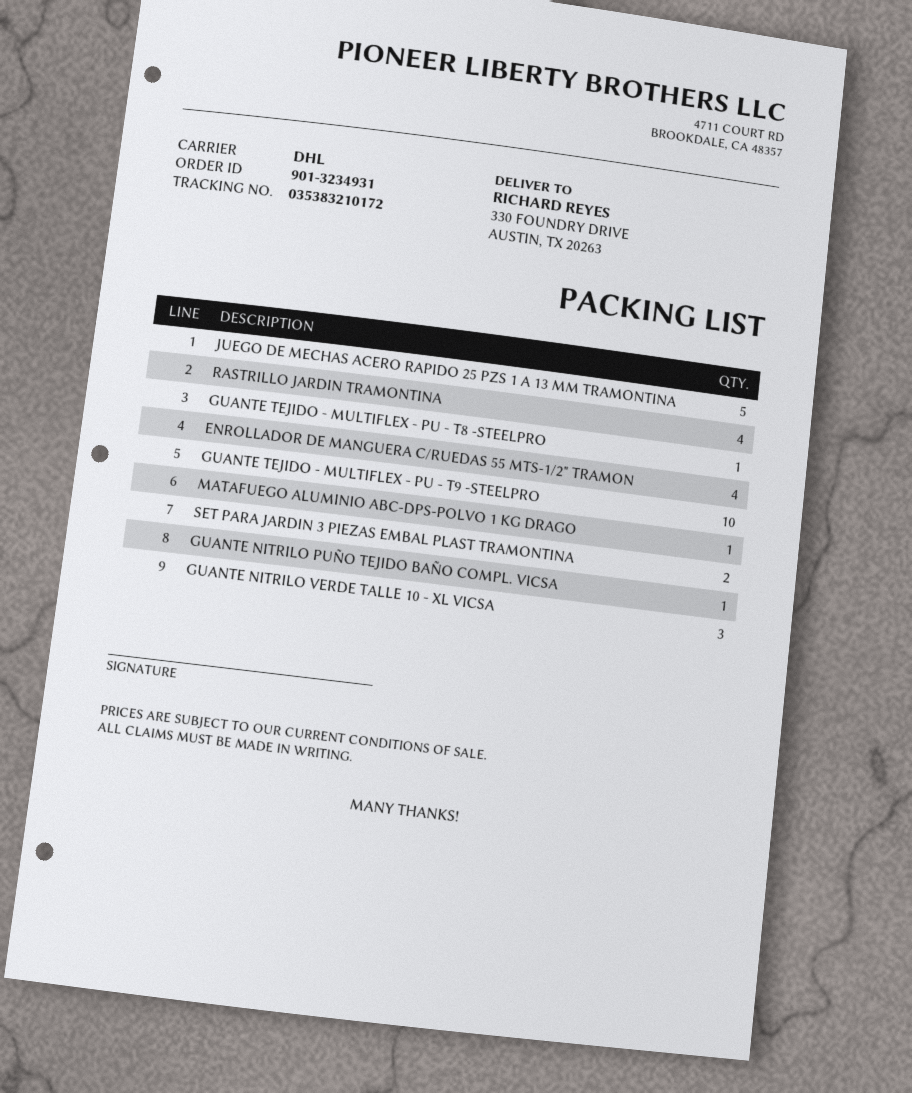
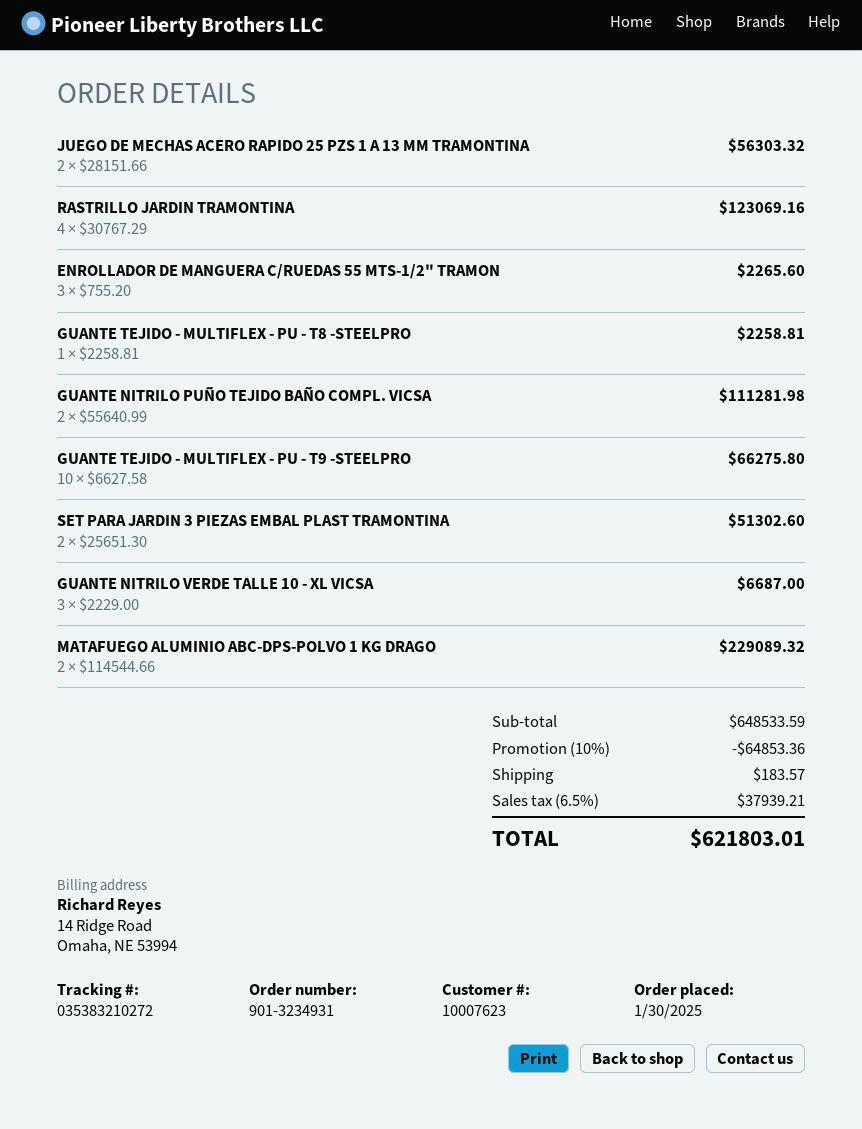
tracking number: 035383210172 -> 035383210272
JUEGO DE MECHAS ACERO RAPIDO 25 PZS 1 A 13 MM TRAMONTINA: 5 -> 2
ENROLLADOR DE MANGUERA C/RUEDAS 55 MTS-1/2" TRAMON: 4 -> 3
MATAFUEGO ALUMINIO ABC-DPS-POLVO 1 KG DRAGO: 1 -> 2
GUANTE NITRILO PUÑO TEJIDO BAÑO COMPL. VICSA: 1 -> 2

